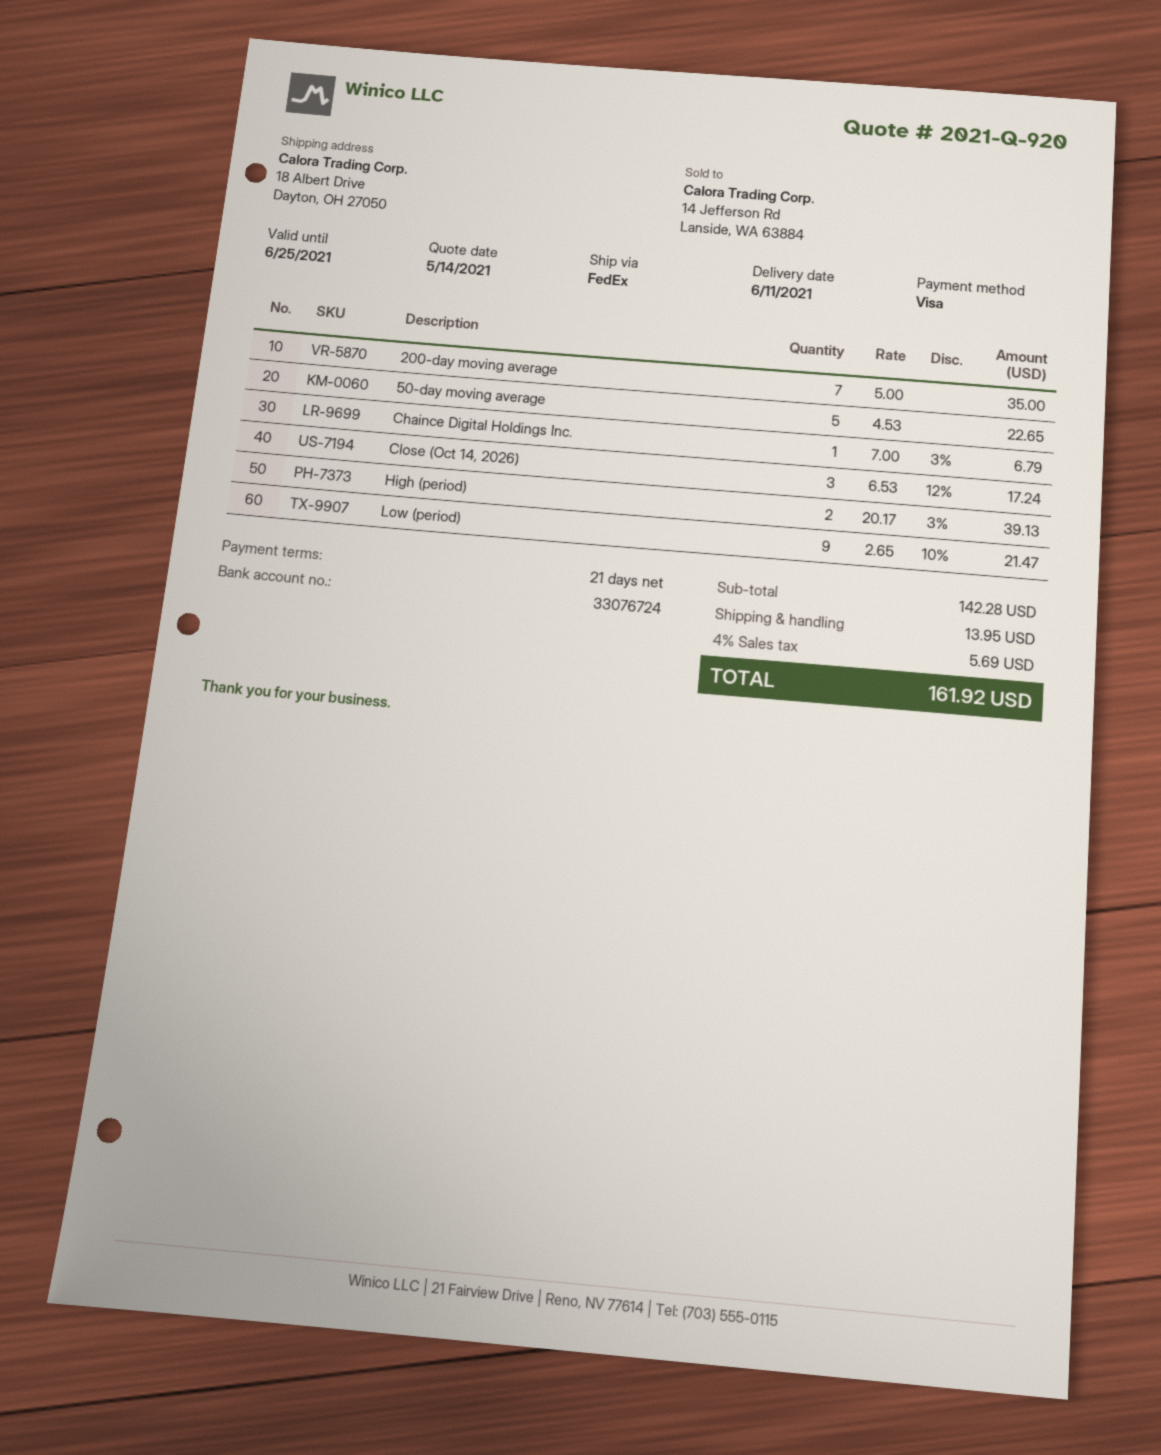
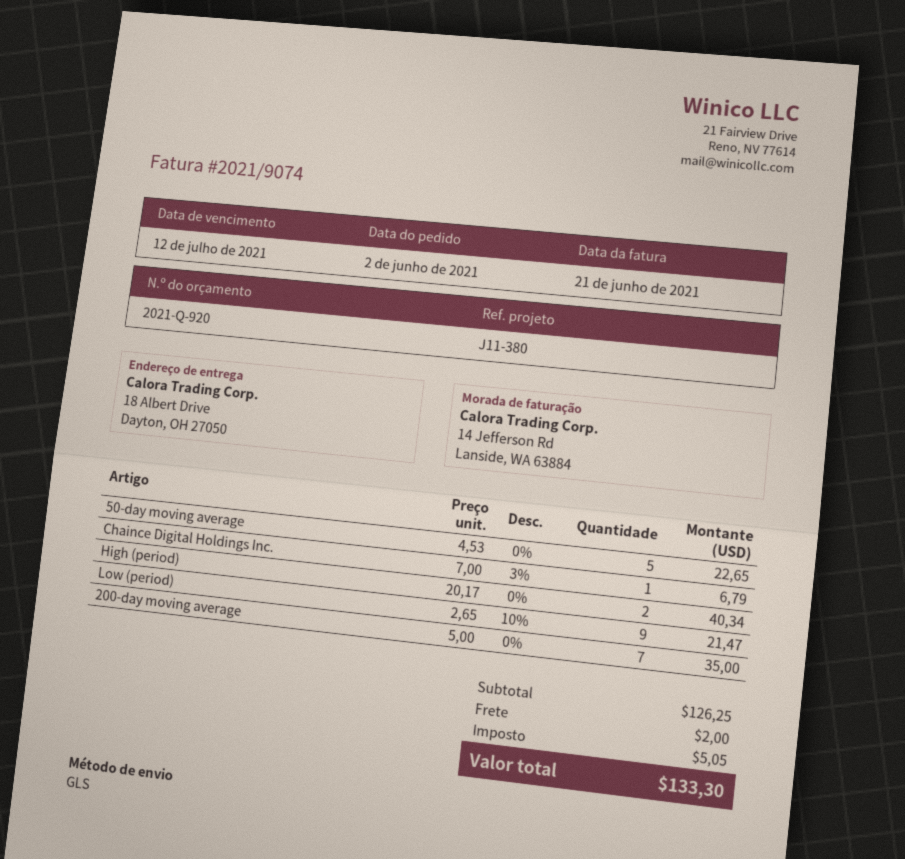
shipping method: FedEx -> GLS
Close (Oct 14, 2026): 3 x 6.53 - 12% = 17.24 -> none
High (period): 2 x 20.17 - 3% = 39.13 -> 2 x 20.17 = 40.34
subtotal: 142.28 -> 126.25
shipping: 13.95 -> 2.00
tax: 5.69 -> 5.05
total: 161.92 -> 133.30

